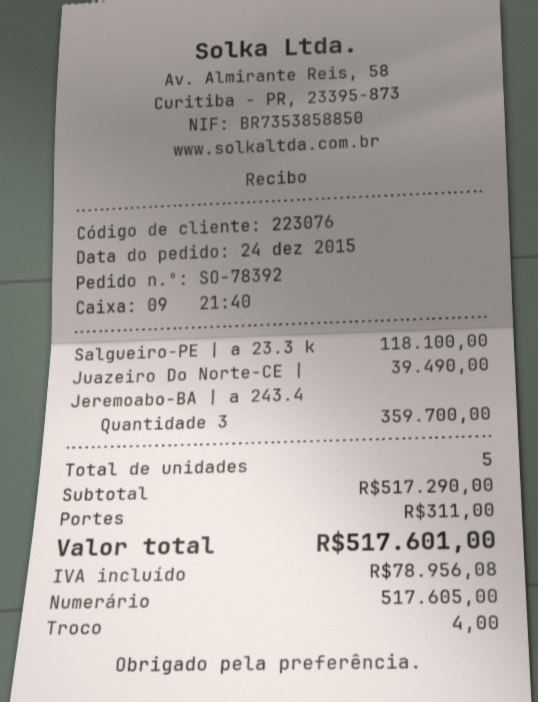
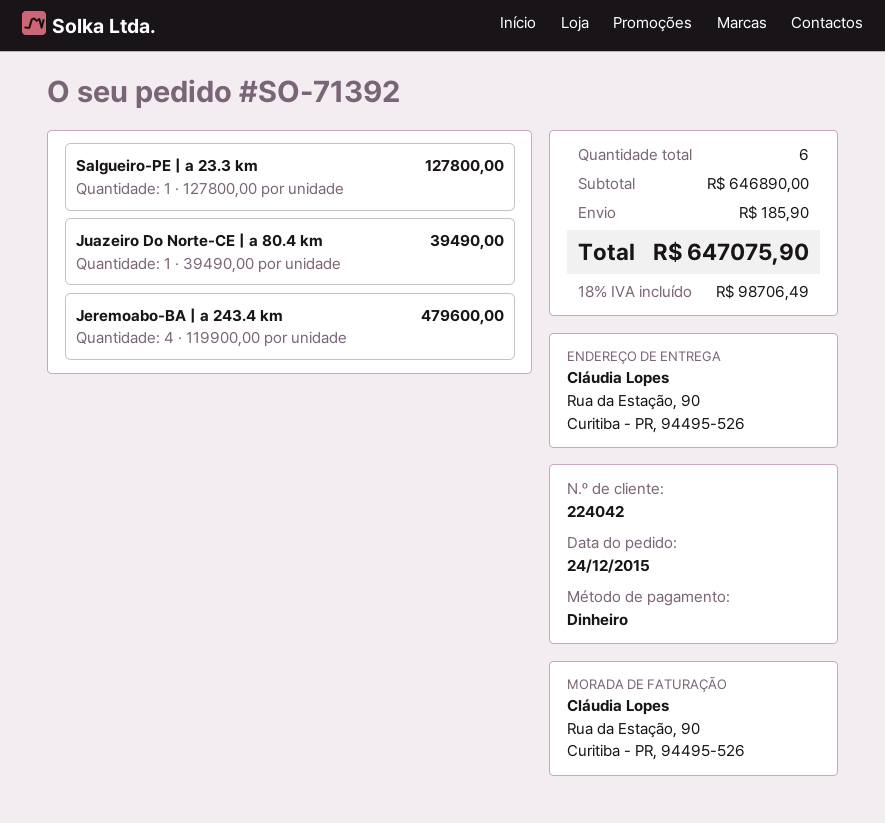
order number: SO-78392 -> SO-71392
customer number: 223076 -> 224042
Salgueiro-PE | a 23.3 k: 1 for 118100.00 -> 1 for 127800.00
Jeremoabo-BA | a 243.4: 3 for 359700.00 -> 4 for 479600.00
total quantity: 5 -> 6
subtotal: 517290.00 -> 646890.00
shipping: 311.00 -> 185.90
tax: 78956.08 -> 98706.49
total: 517601.00 -> 647075.90

